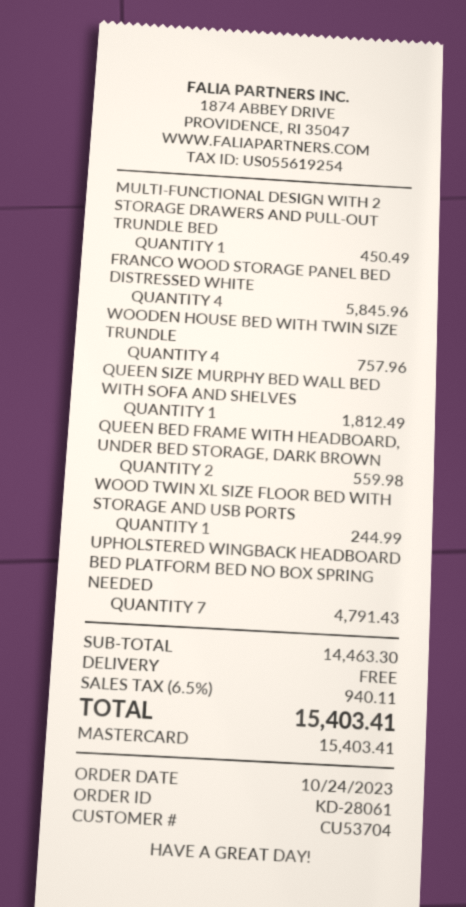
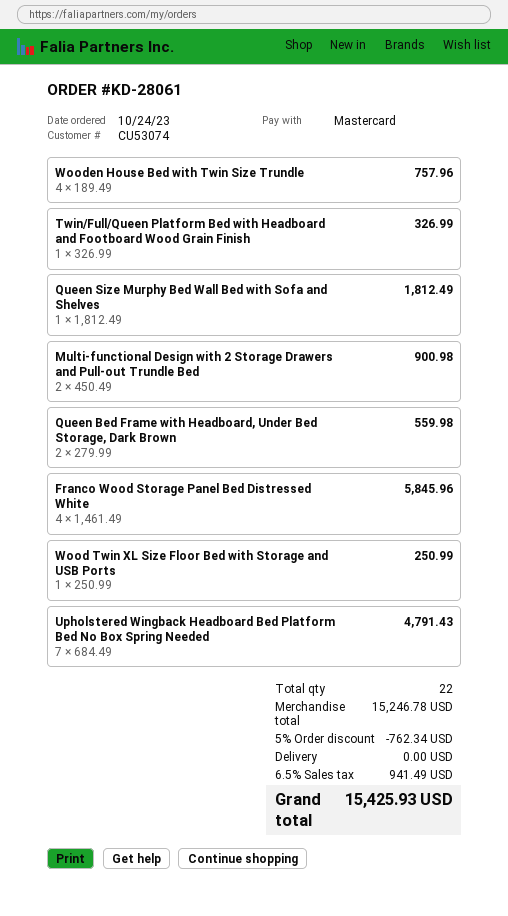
customer number: CU53704 -> CU53074
MULTI-FUNCTIONAL DESIGN WITH 2 STORAGE DRAWERS AND PULL-OUT TRUNDLE BED: 1 for 450.49 -> 2 for 900.98
WOOD TWIN XL SIZE FLOOR BED WITH STORAGE AND USB PORTS: 1 for 244.99 -> 1 for 250.99
Twin/Full/Queen Platform Bed with Headboard and Footboard Wood Grain Finish: none -> 1 for 326.99
subtotal: 14463.30 -> 15246.78
discount: none -> 5% = 762.34
tax: 6.5% = 940.11 -> 6.5% = 941.49
total: 15403.41 -> 15425.93

